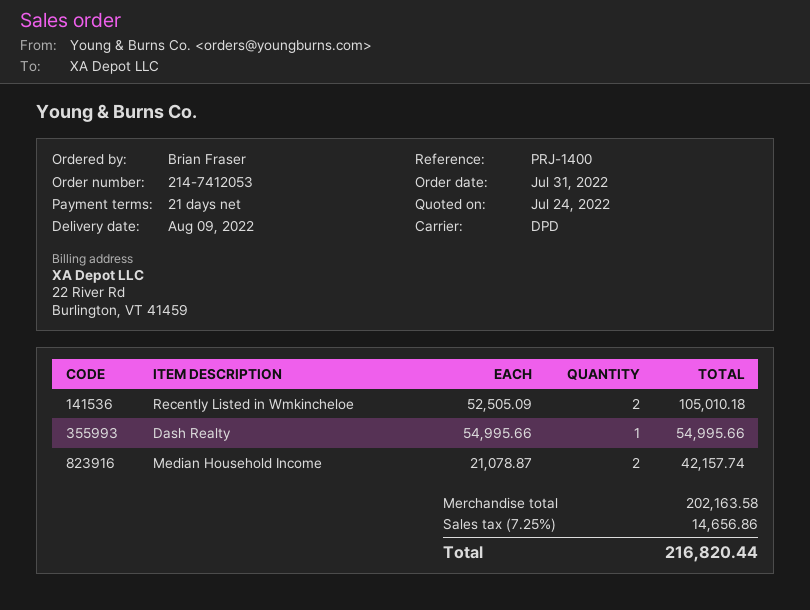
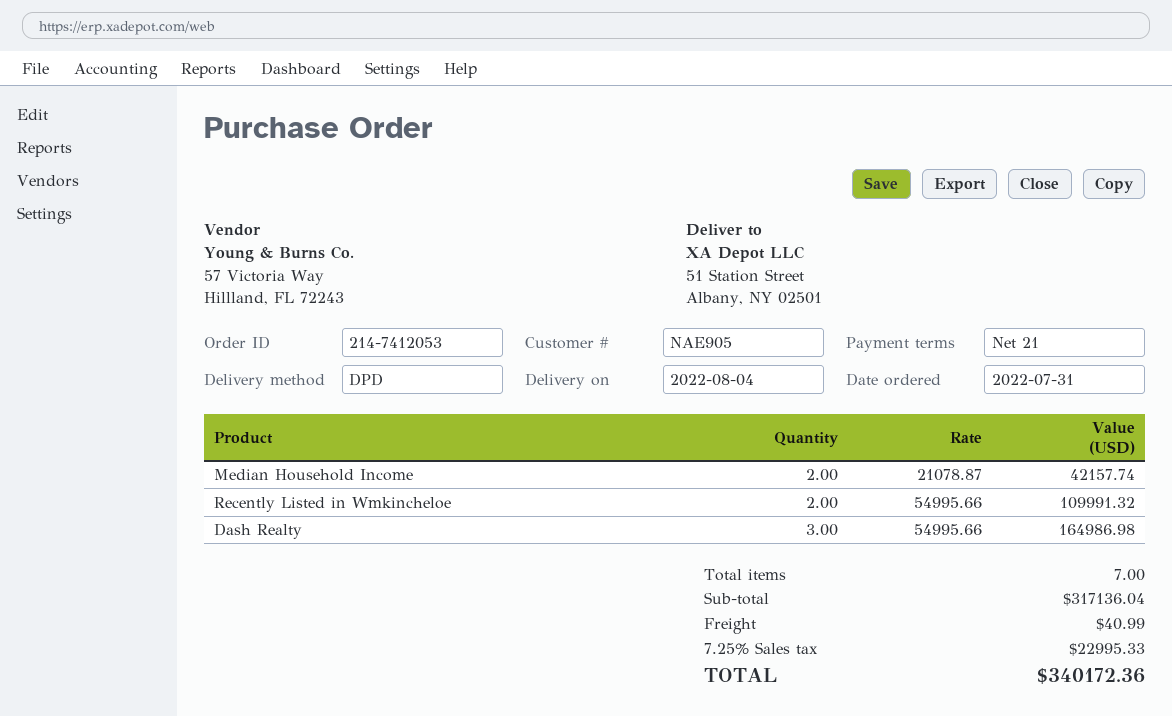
delivery date: 2022-08-09 -> 2022-08-04
Recently Listed in Wmkincheloe: 2 x 52505.09 = 105010.18 -> 2 x 54995.66 = 109991.32
Dash Realty: 1 x 54995.66 = 54995.66 -> 3 x 54995.66 = 164986.98
subtotal: 202163.58 -> 317136.04
shipping: none -> 40.99
tax: 7.25% = 14656.86 -> 7.25% = 22995.33
total: 216820.44 -> 340172.36

